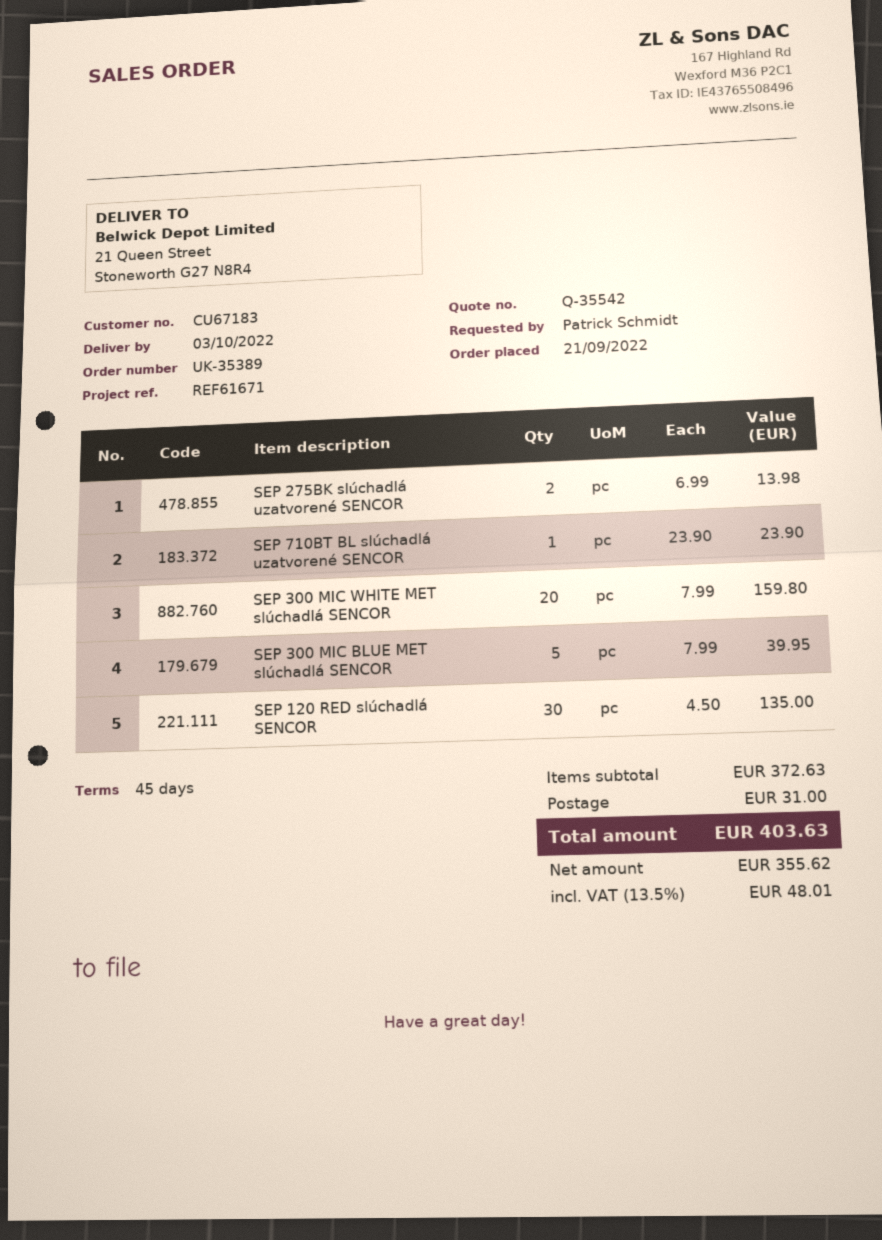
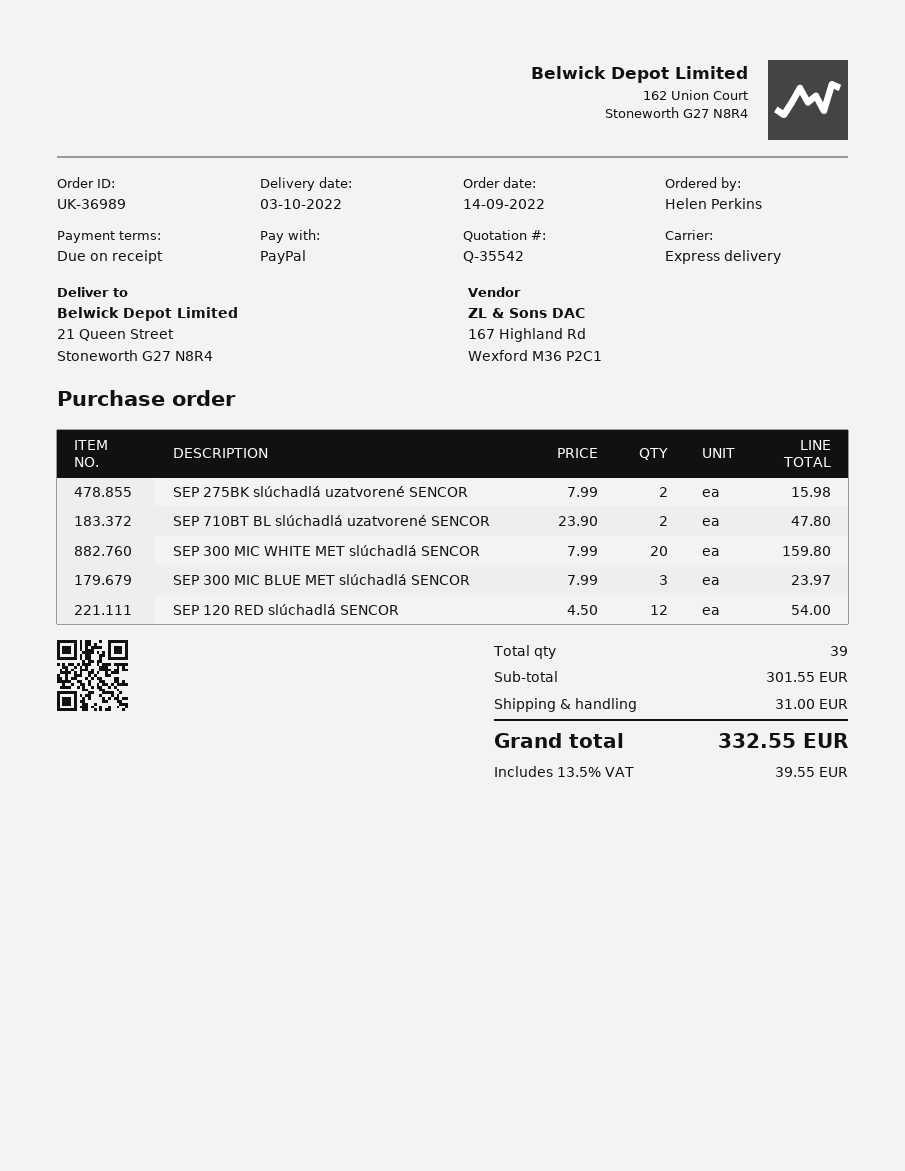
order number: UK-35389 -> UK-36989
order date: 2022-09-21 -> 2022-09-14
payment terms: 45 days -> on receipt
ordered by: Patrick Schmidt -> Helen Perkins
SEP 275BK slúchadlá uzatvorené SENCOR: 2 x 6.99 = 13.98 -> 2 x 7.99 = 15.98
SEP 710BT BL slúchadlá uzatvorené SENCOR: 1 x 23.90 = 23.90 -> 2 x 23.90 = 47.80
SEP 300 MIC BLUE MET slúchadlá SENCOR: 5 x 7.99 = 39.95 -> 3 x 7.99 = 23.97
SEP 120 RED slúchadlá SENCOR: 30 x 4.50 = 135.00 -> 12 x 4.50 = 54.00
subtotal: 372.63 -> 301.55
tax: 13.5% = 48.01 -> 13.5% = 39.55
total: 403.63 -> 332.55

